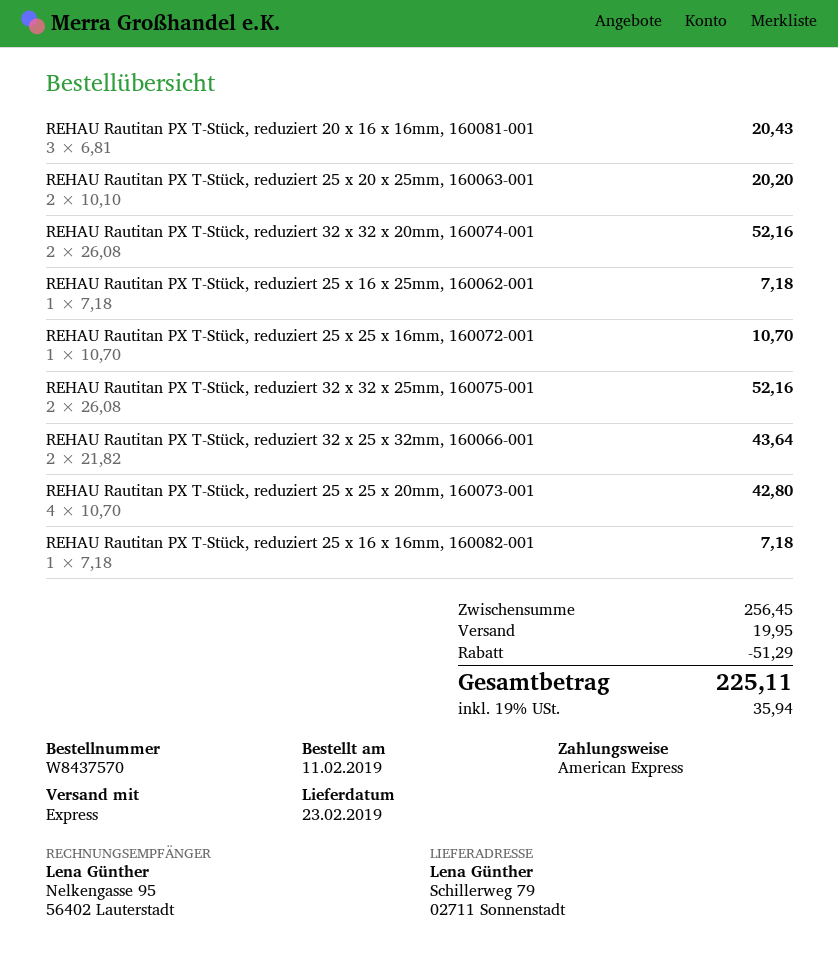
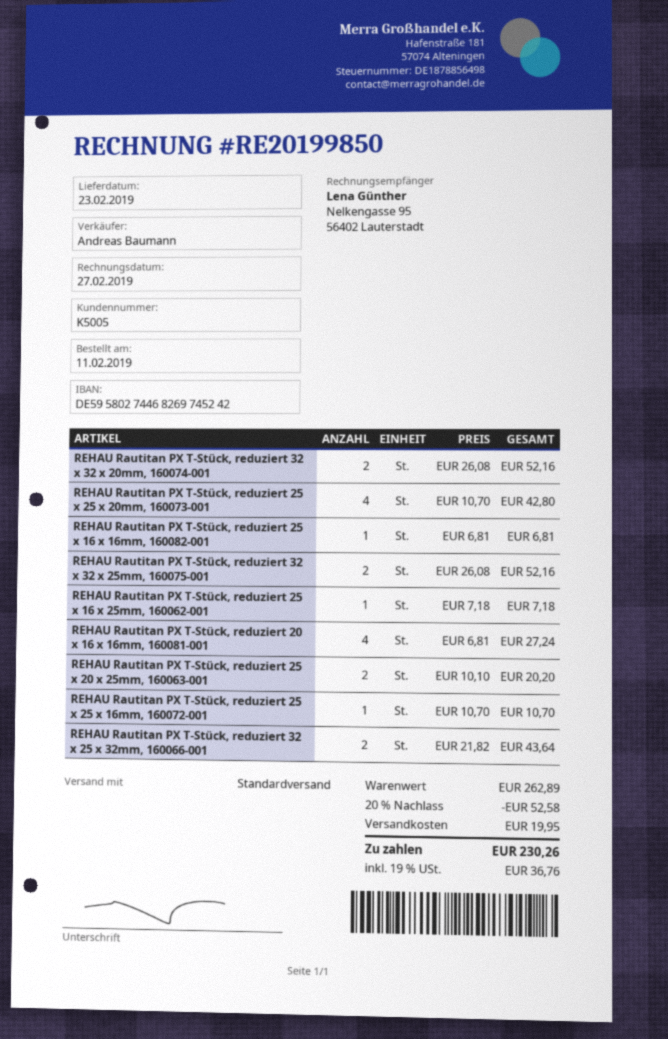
shipping method: express -> standard
REHAU Rautitan PX T-Stück, reduziert 20 x 16 x 16mm, 160081-001: 3 x 6.81 = 20.43 -> 4 x 6.81 = 27.24
REHAU Rautitan PX T-Stück, reduziert 25 x 16 x 16mm, 160082-001: 1 x 7.18 = 7.18 -> 1 x 6.81 = 6.81
subtotal: 256.45 -> 262.89
discount: 51.29 -> 52.58
tax: 19% = 35.94 -> 19% = 36.76
total: 225.11 -> 230.26

